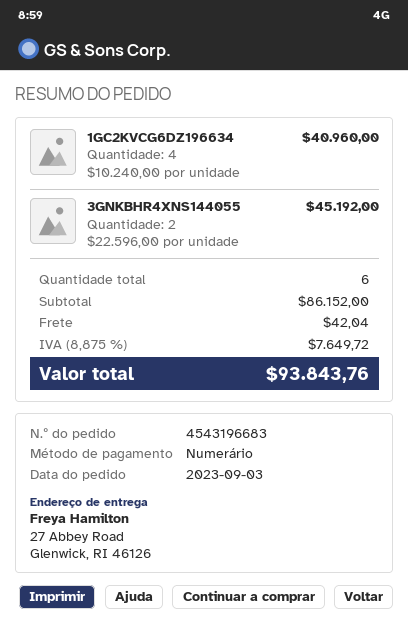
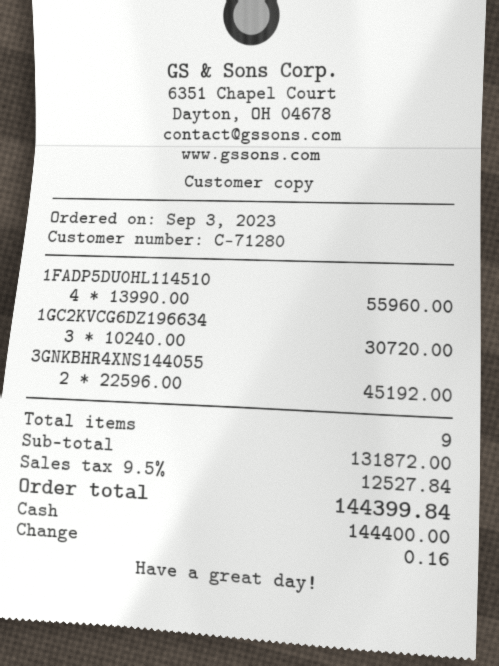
1GC2KVCG6DZ196634: 4 x 10240.00 = 40960.00 -> 3 x 10240.00 = 30720.00
1FADP5DU0HL114510: none -> 4 x 13990.00 = 55960.00
total quantity: 6 -> 9
subtotal: 86152.00 -> 131872.00
shipping: 42.04 -> none
tax: 8.875% = 7649.72 -> 9.5% = 12527.84
total: 93843.76 -> 144399.84

